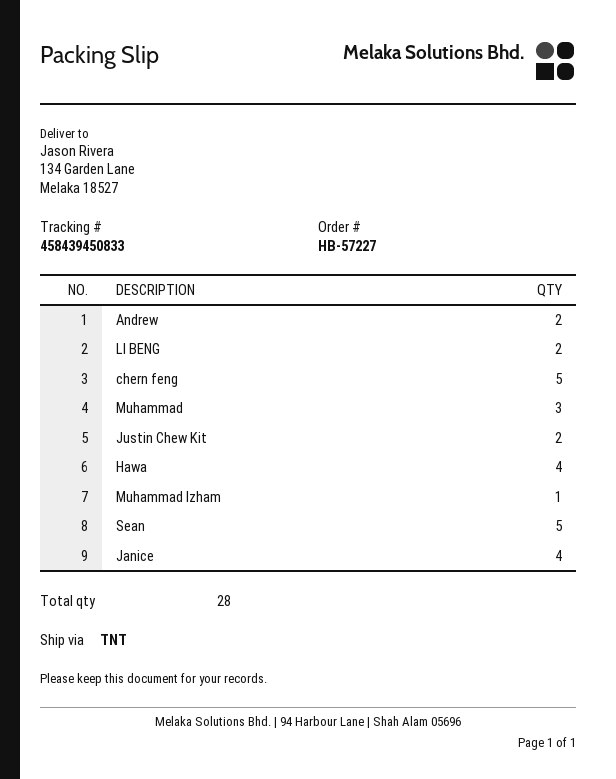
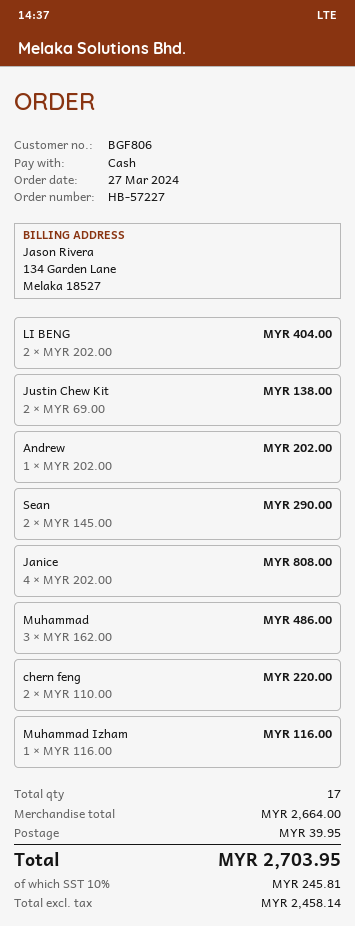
Andrew: 2 -> 1
chern feng: 5 -> 2
Hawa: 4 -> none
Sean: 5 -> 2
total quantity: 28 -> 17

